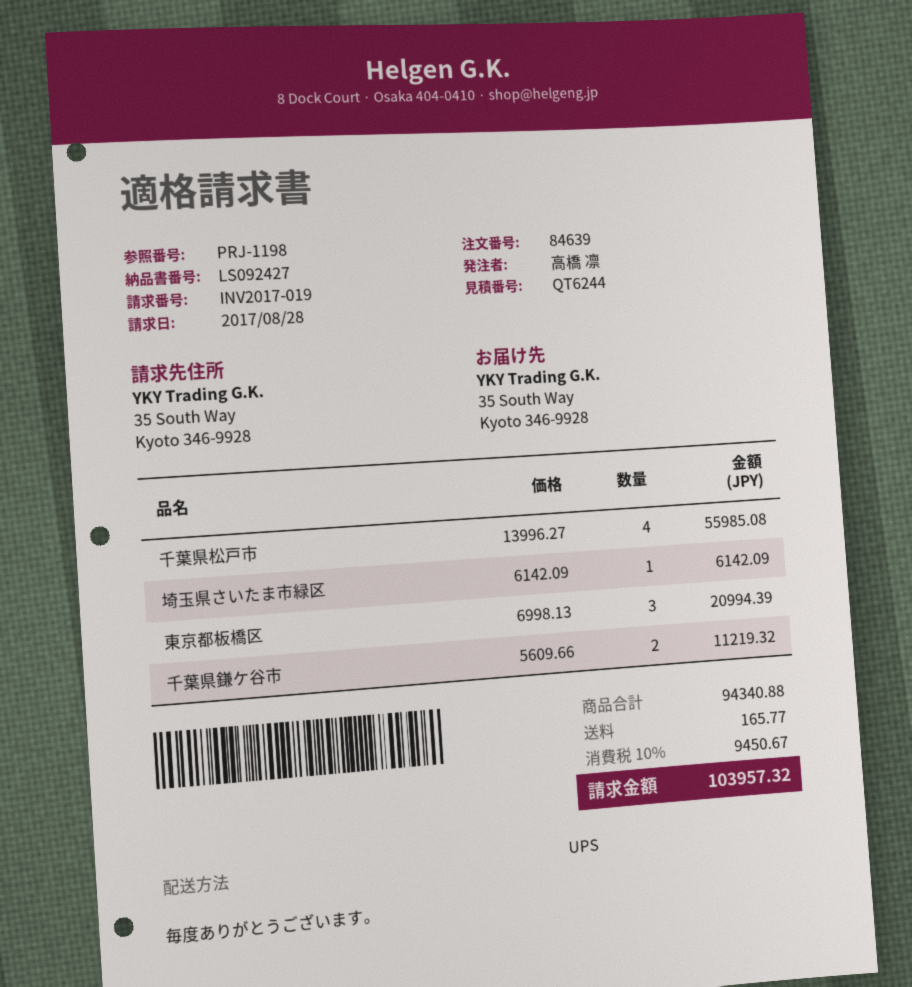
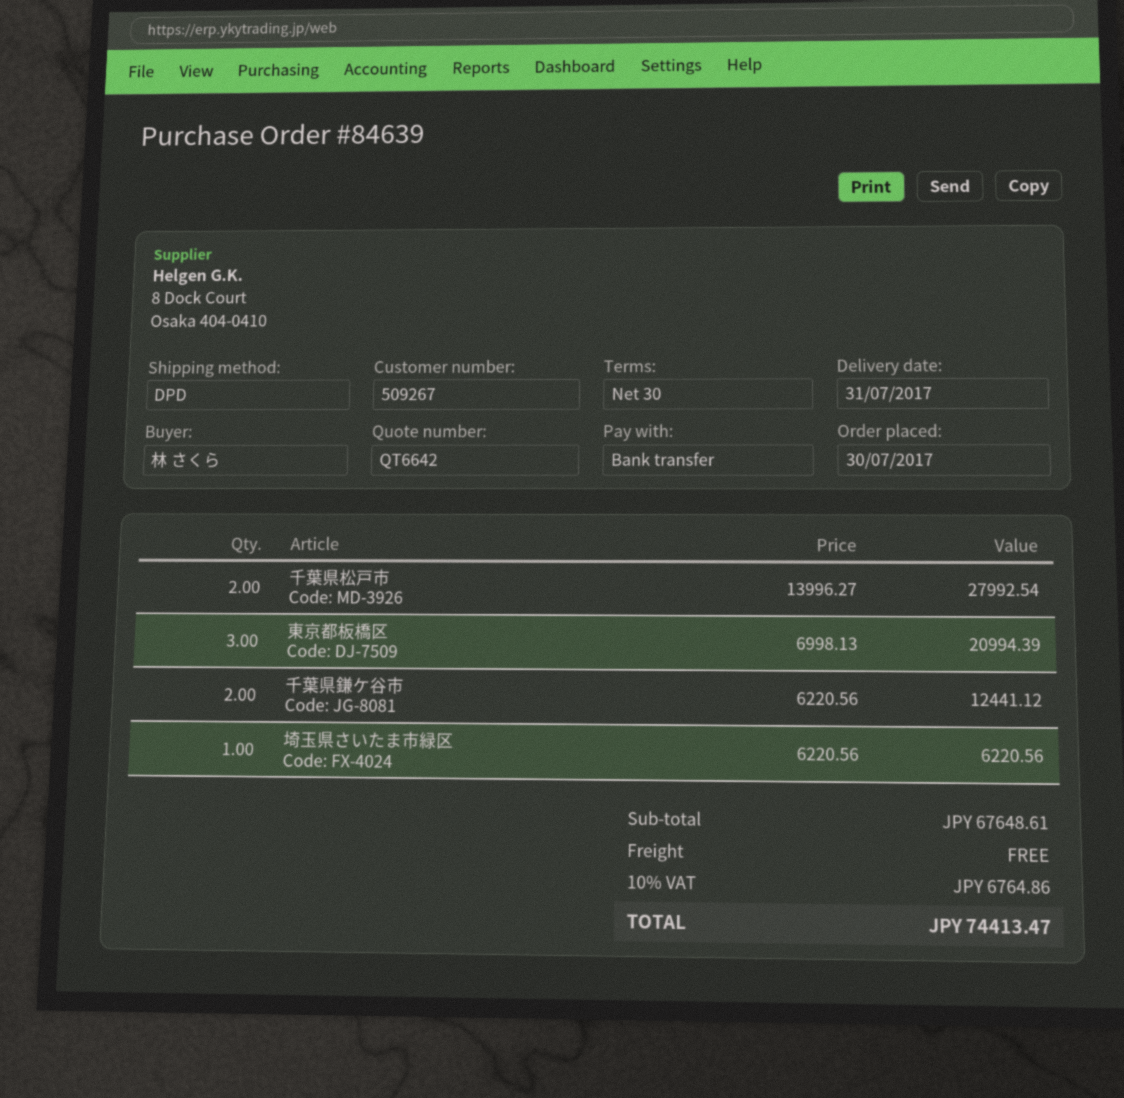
quote number: QT6244 -> QT6642
ordered by: 高橋 凛 -> 林 さくら
shipping method: UPS -> DPD
千葉県松戸市: 4 x 13996.27 = 55985.08 -> 2 x 13996.27 = 27992.54
埼玉県さいたま市緑区: 1 x 6142.09 = 6142.09 -> 1 x 6220.56 = 6220.56
千葉県鎌ケ谷市: 2 x 5609.66 = 11219.32 -> 2 x 6220.56 = 12441.12
subtotal: 94340.88 -> 67648.61
shipping: 165.77 -> 0.00
tax: 10% = 9450.67 -> 10% = 6764.86
total: 103957.32 -> 74413.47

